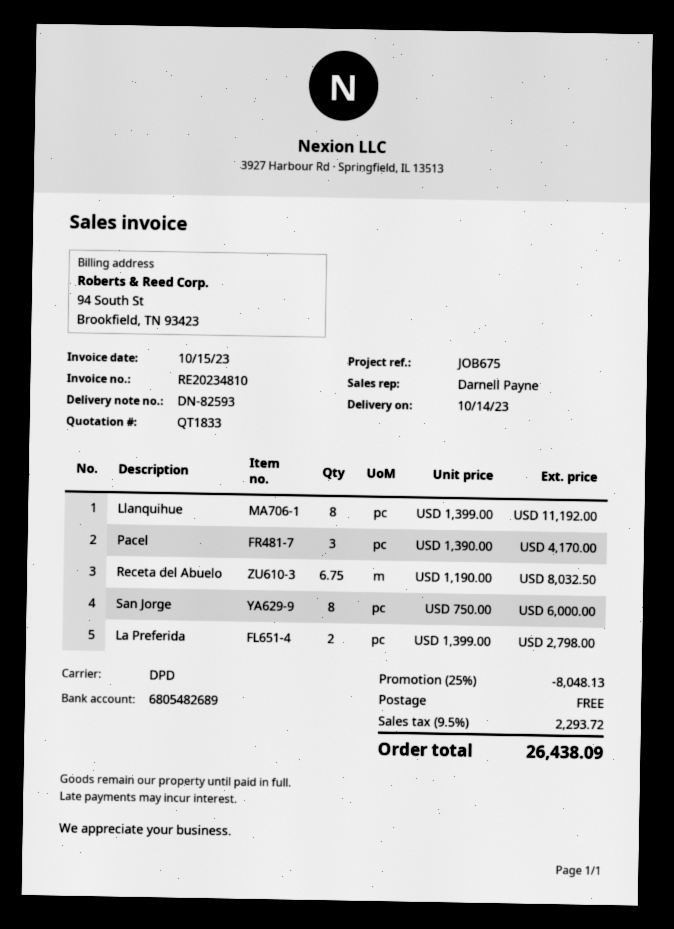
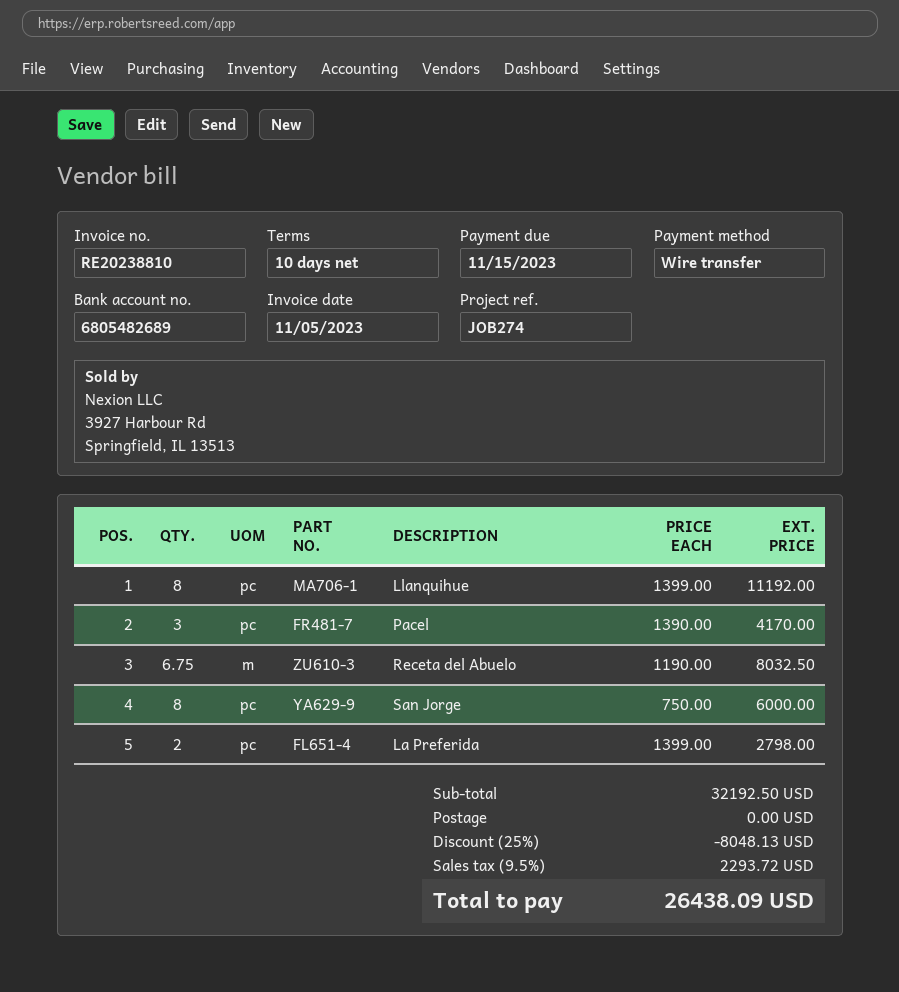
invoice number: RE20234810 -> RE20238810
invoice date: 2023-10-15 -> 2023-11-05
reference: JOB675 -> JOB274

